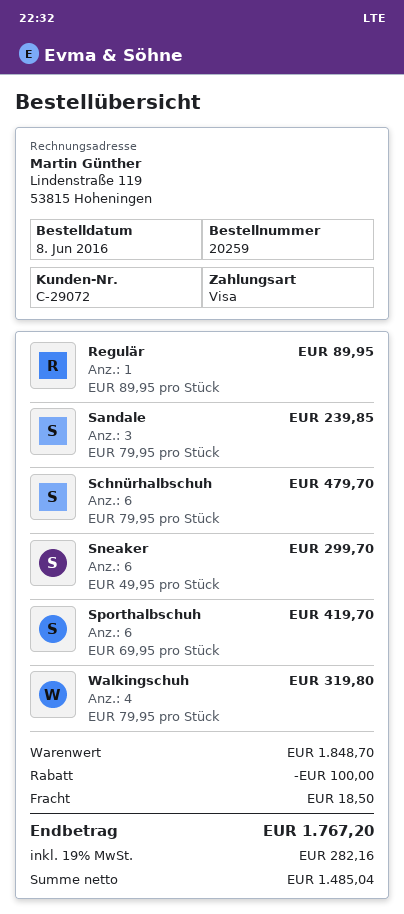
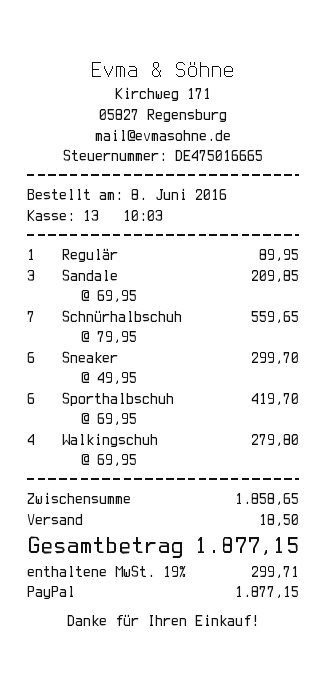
payment method: Visa -> PayPal
Sandale: 3 x 79.95 = 239.85 -> 3 x 69.95 = 209.85
Schnürhalbschuh: 6 x 79.95 = 479.70 -> 7 x 79.95 = 559.65
Walkingschuh: 4 x 79.95 = 319.80 -> 4 x 69.95 = 279.80
subtotal: 1848.70 -> 1858.65
discount: 100.00 -> none
tax: 19% = 282.16 -> 19% = 299.71
total: 1767.20 -> 1877.15

